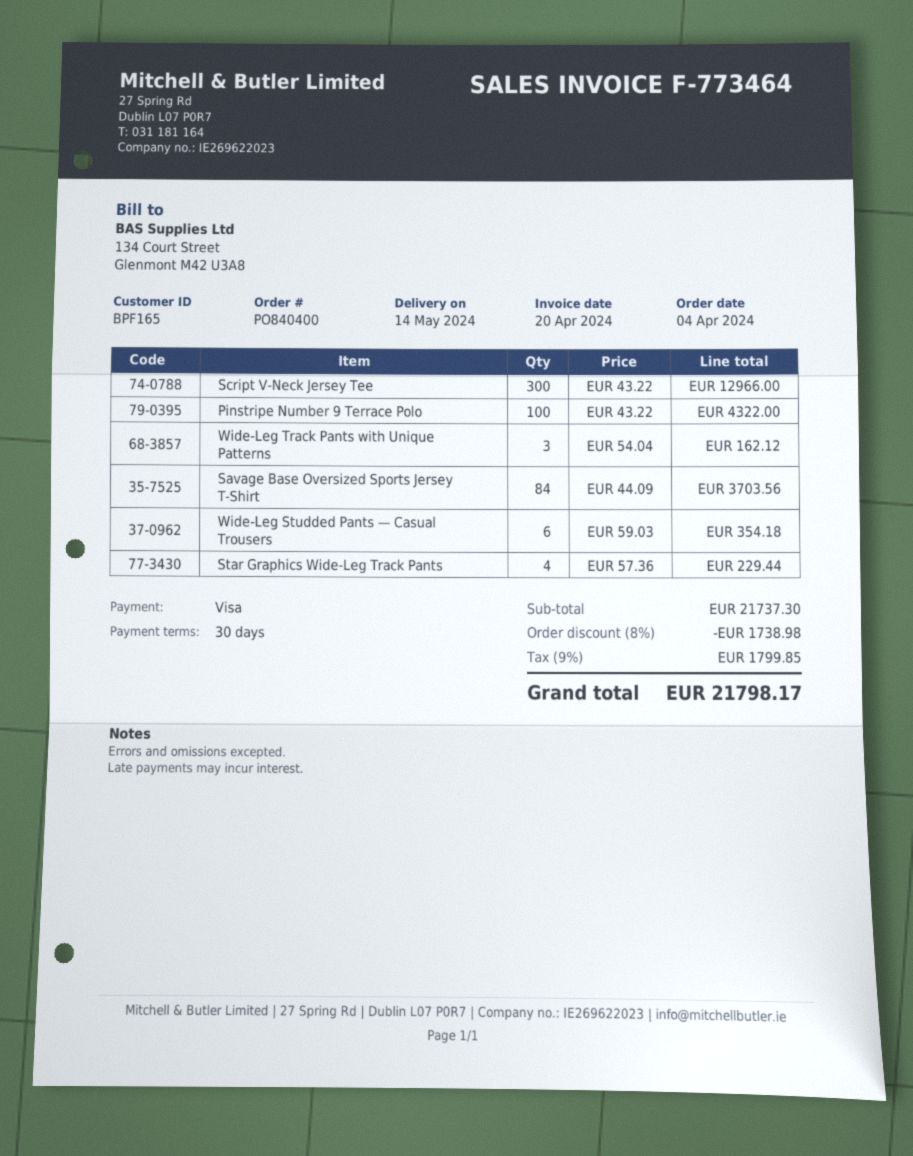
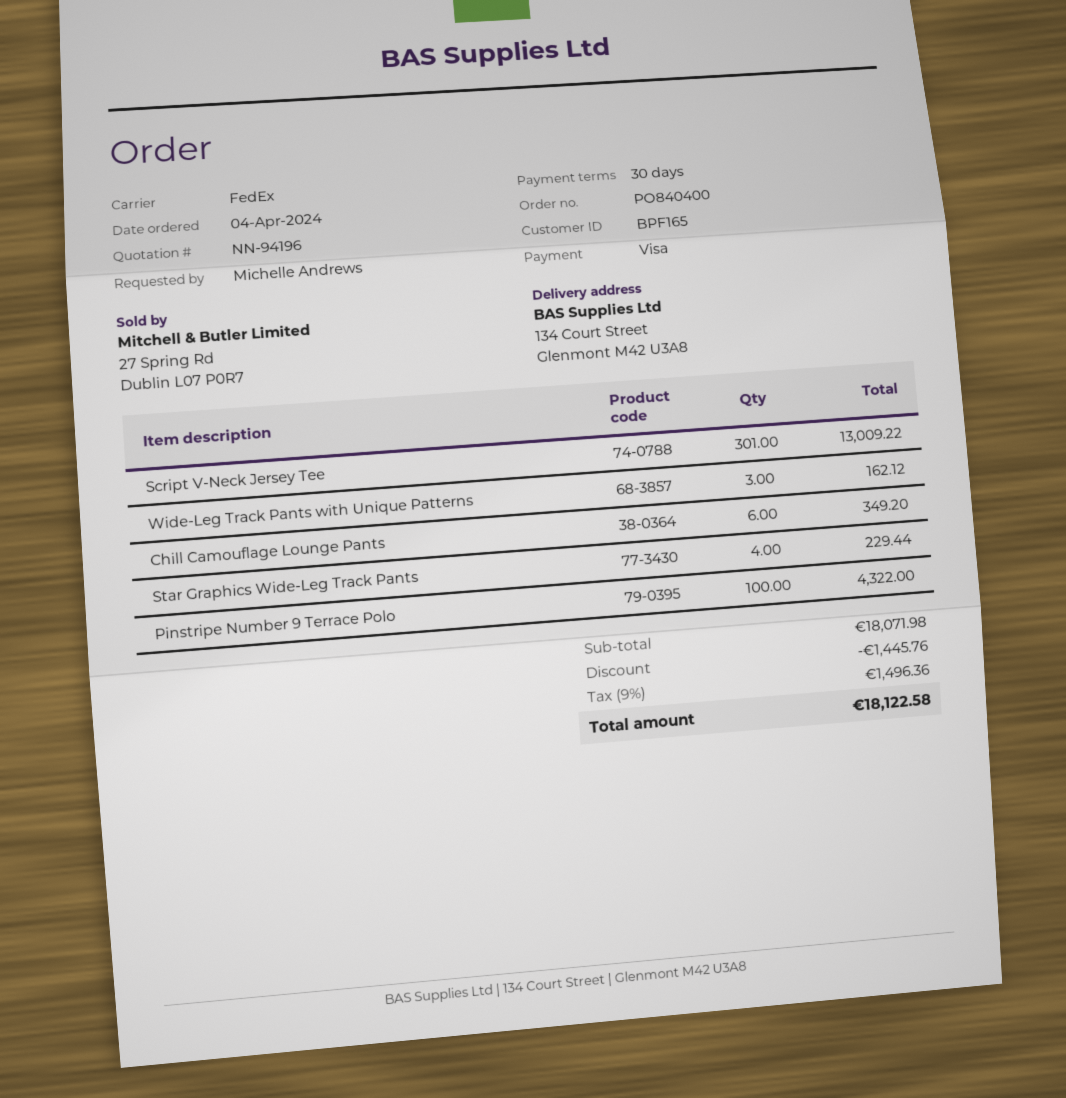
Script V-Neck Jersey Tee: 300 for 12966.00 -> 301 for 13009.22
Savage Base Oversized Sports Jersey T-Shirt: 84 for 3703.56 -> none
Wide-Leg Studded Pants — Casual Trousers: 6 for 354.18 -> none
Chill Camouflage Lounge Pants: none -> 6 for 349.20
subtotal: 21737.30 -> 18071.98
discount: 1738.98 -> 1445.76
tax: 9% = 1799.85 -> 9% = 1496.36
total: 21798.17 -> 18122.58

